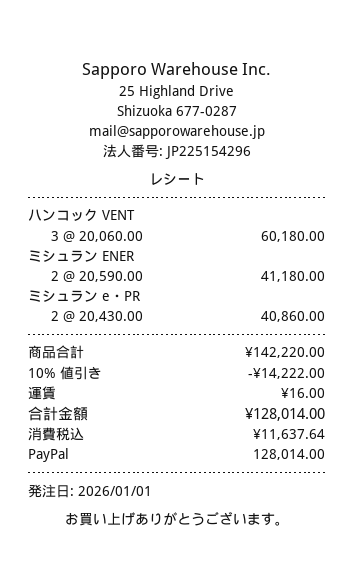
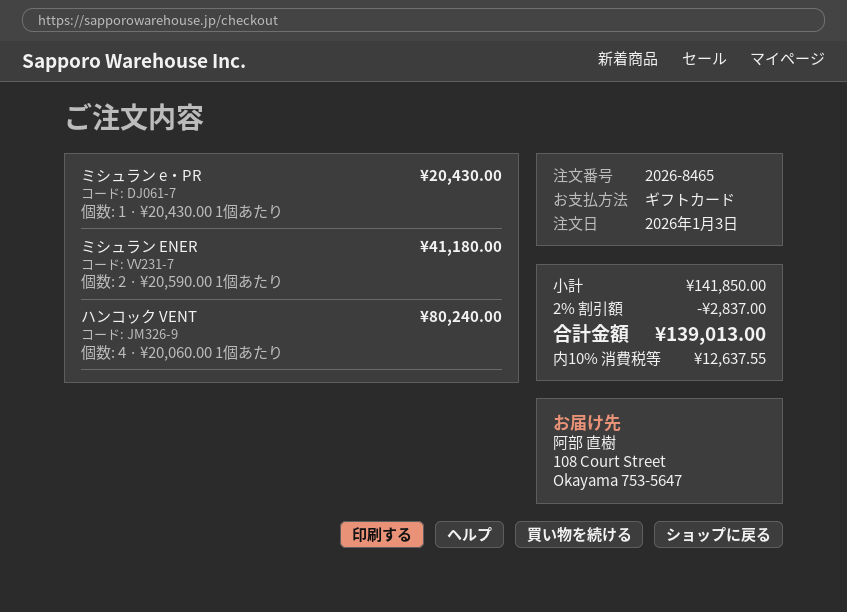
order date: 2026-01-01 -> 2026-01-03
payment method: PayPal -> gift card
ハンコック VENT: 3 x 20060.00 = 60180.00 -> 4 x 20060.00 = 80240.00
ミシュラン e・PR: 2 x 20430.00 = 40860.00 -> 1 x 20430.00 = 20430.00
subtotal: 142220.00 -> 141850.00
discount: 10% = 14222.00 -> 2% = 2837.00
shipping: 16.00 -> none
tax: 11637.64 -> 12637.55
total: 128014.00 -> 139013.00

